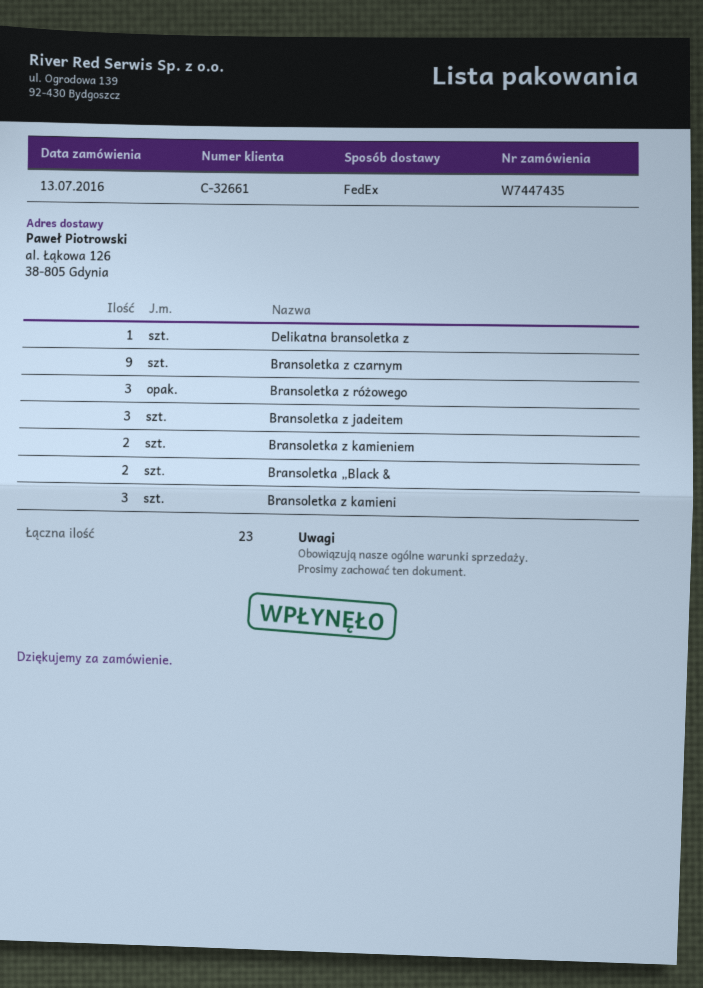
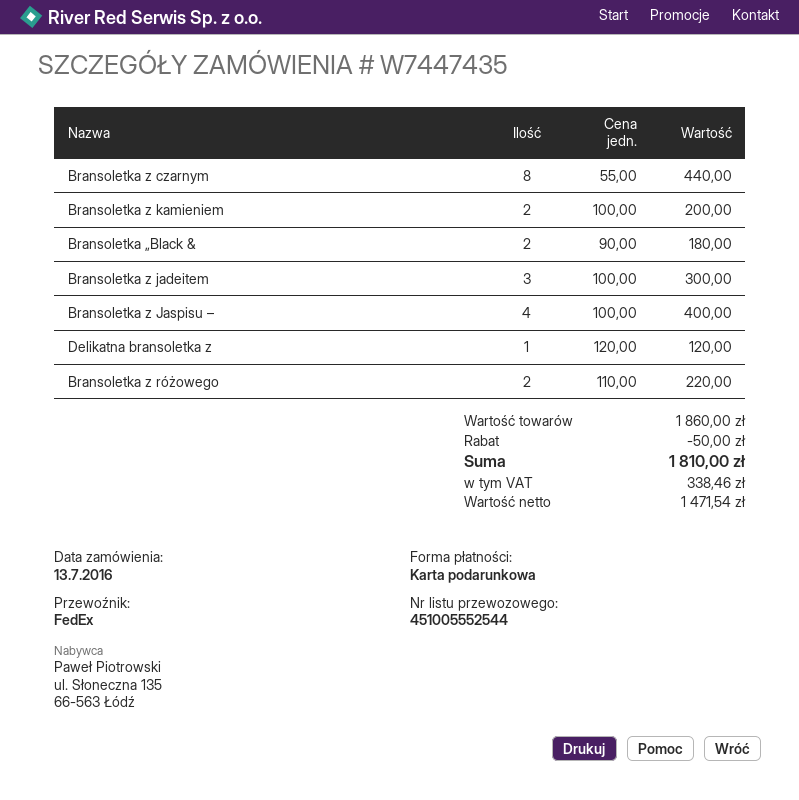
Bransoletka z czarnym: 9 -> 8
Bransoletka z różowego: 3 -> 2
Bransoletka z kamieni: 3 -> none
Bransoletka z Jaspisu –: none -> 4

